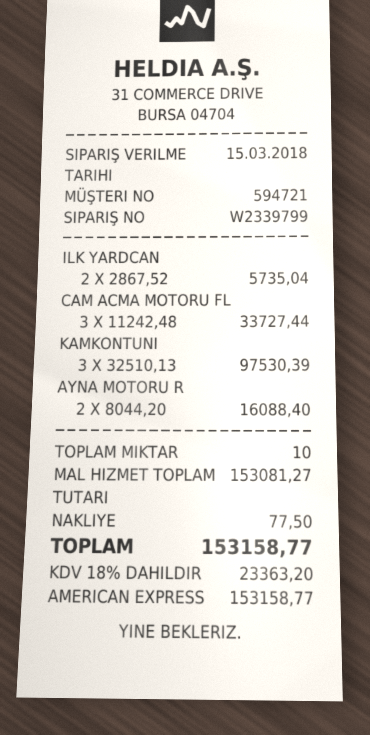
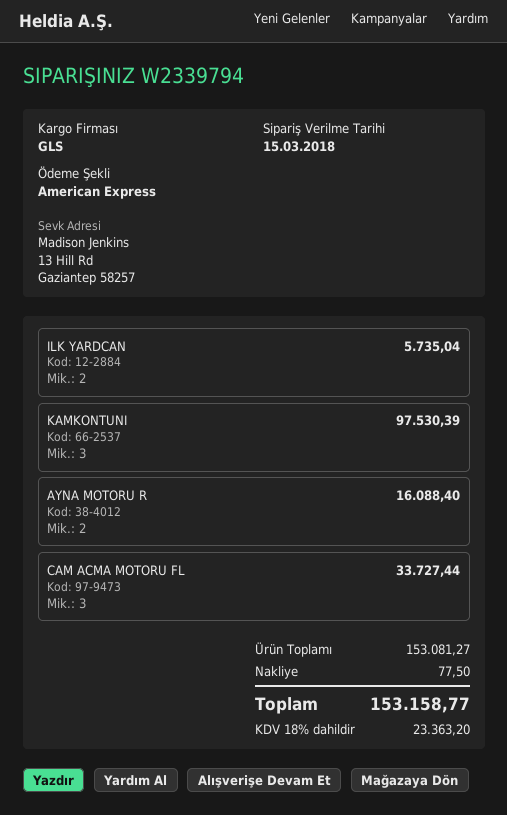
order number: W2339799 -> W2339794

